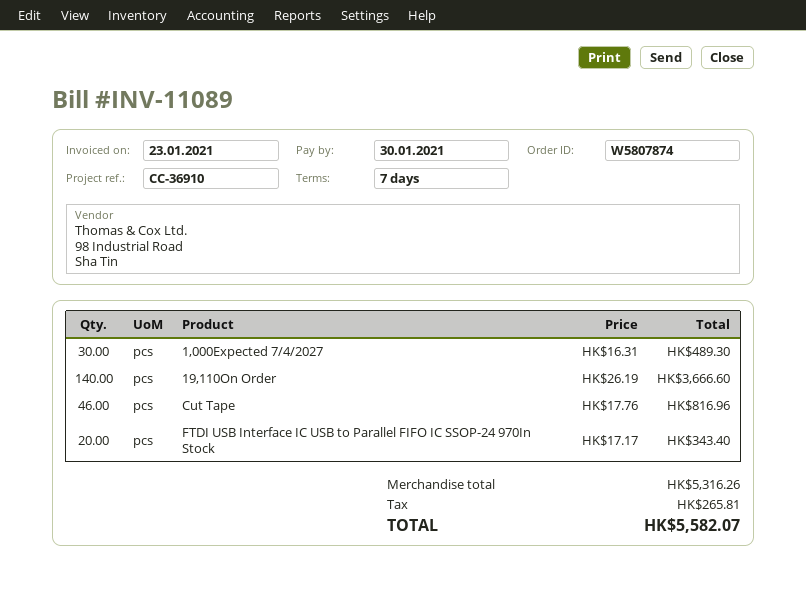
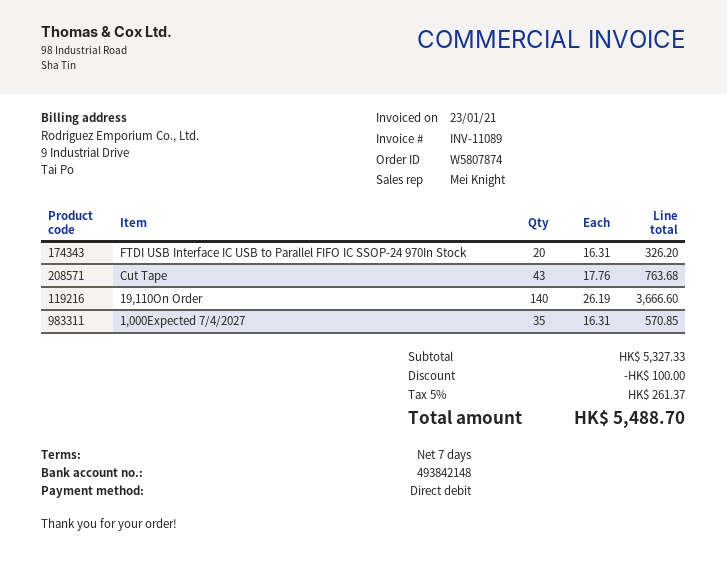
1,000Expected 7/4/2027: 30 x 16.31 = 489.30 -> 35 x 16.31 = 570.85
Cut Tape: 46 x 17.76 = 816.96 -> 43 x 17.76 = 763.68
FTDI USB Interface IC USB to Parallel FIFO IC SSOP-24 970In Stock: 20 x 17.17 = 343.40 -> 20 x 16.31 = 326.20
subtotal: 5316.26 -> 5327.33
discount: none -> 100.00
tax: 265.81 -> 261.37
total: 5582.07 -> 5488.70

